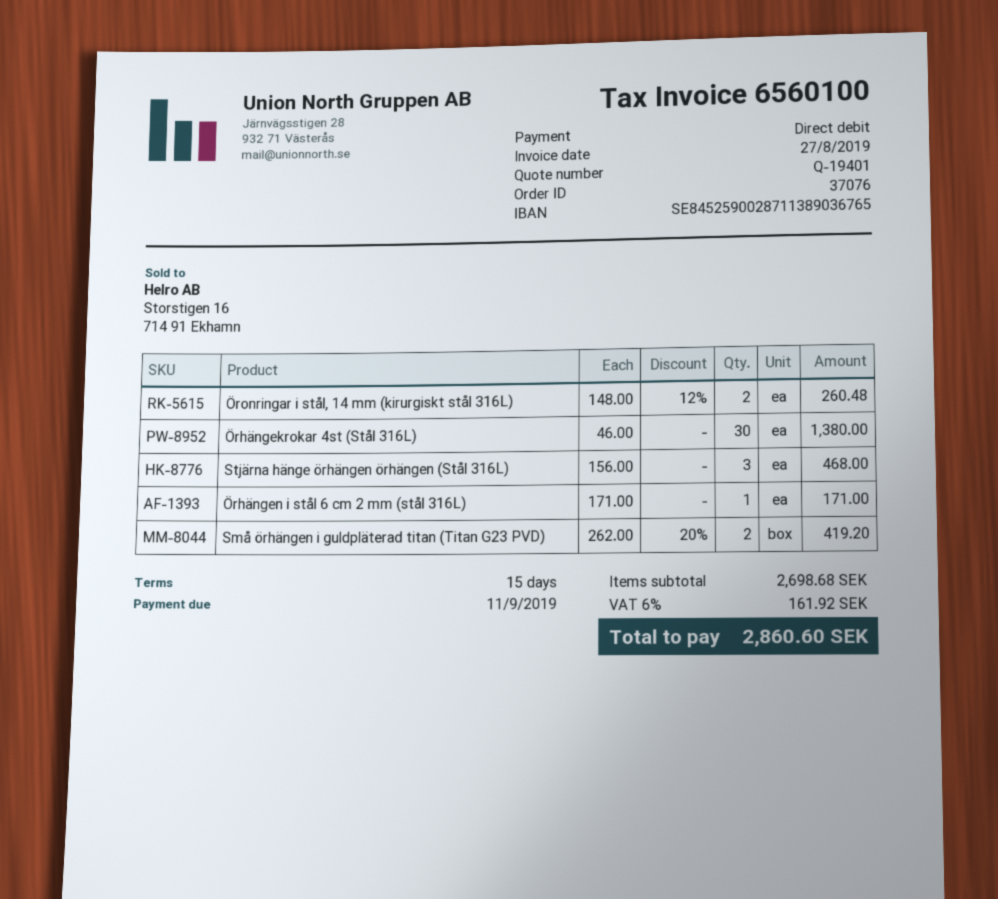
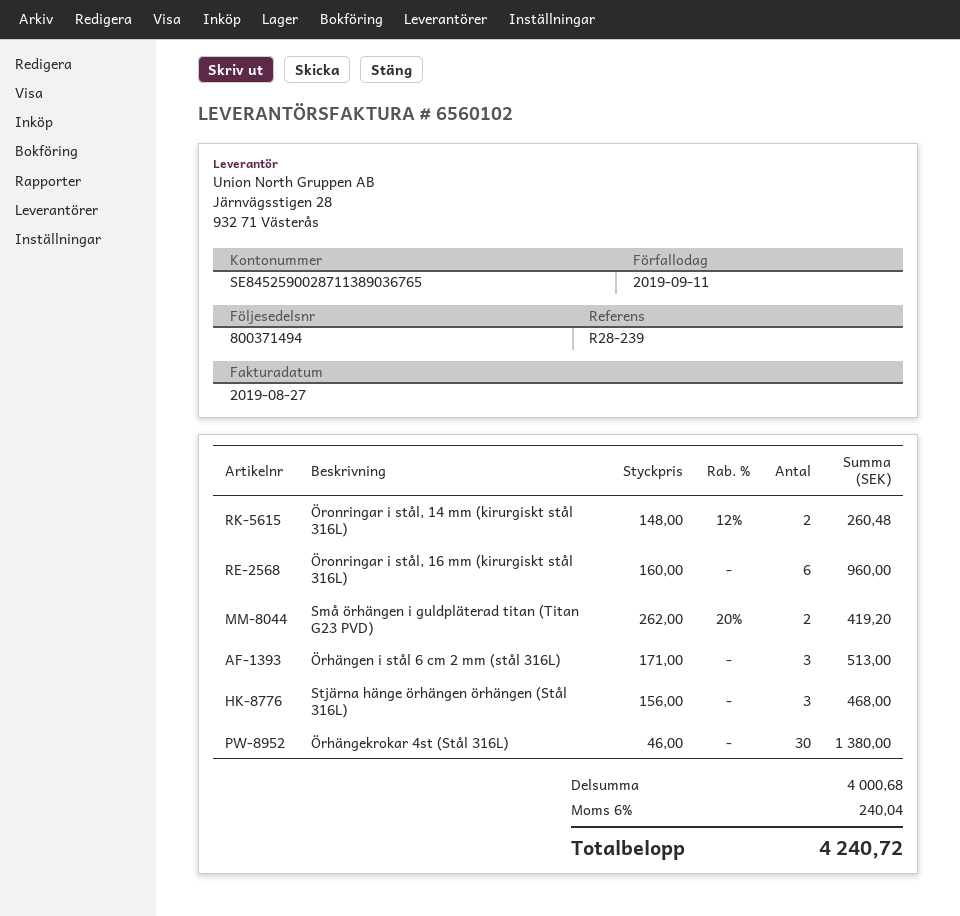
invoice number: 6560100 -> 6560102
Örhängen i stål 6 cm 2 mm (stål 316L): 1 x 171.00 = 171.00 -> 3 x 171.00 = 513.00
Öronringar i stål, 16 mm (kirurgiskt stål 316L): none -> 6 x 160.00 = 960.00
subtotal: 2698.68 -> 4000.68
tax: 6% = 161.92 -> 6% = 240.04
total: 2860.60 -> 4240.72

